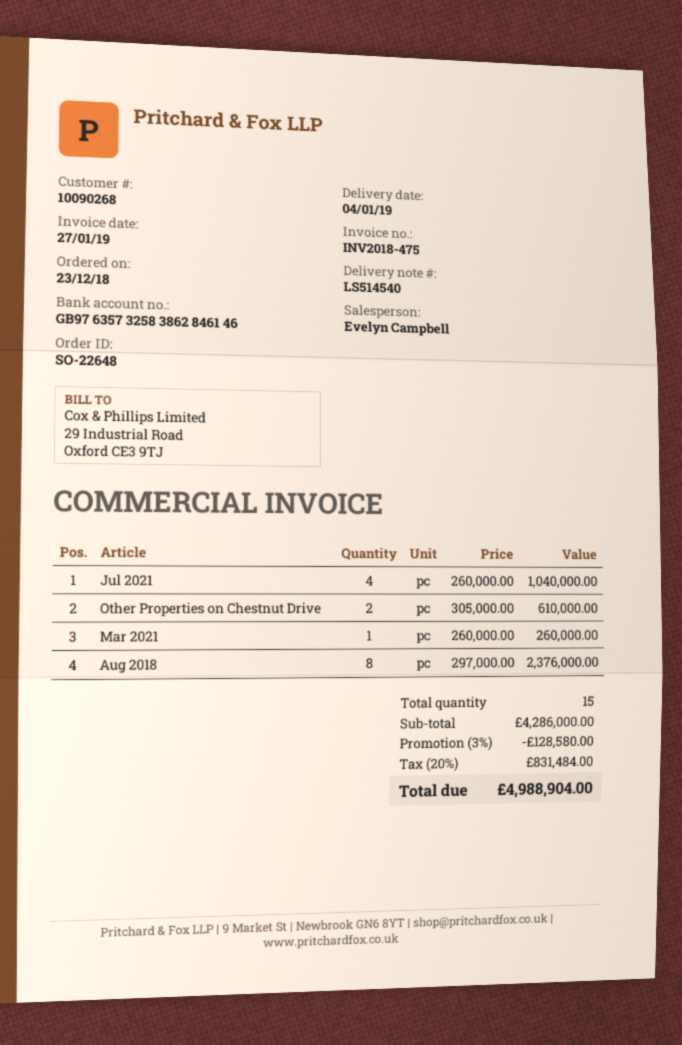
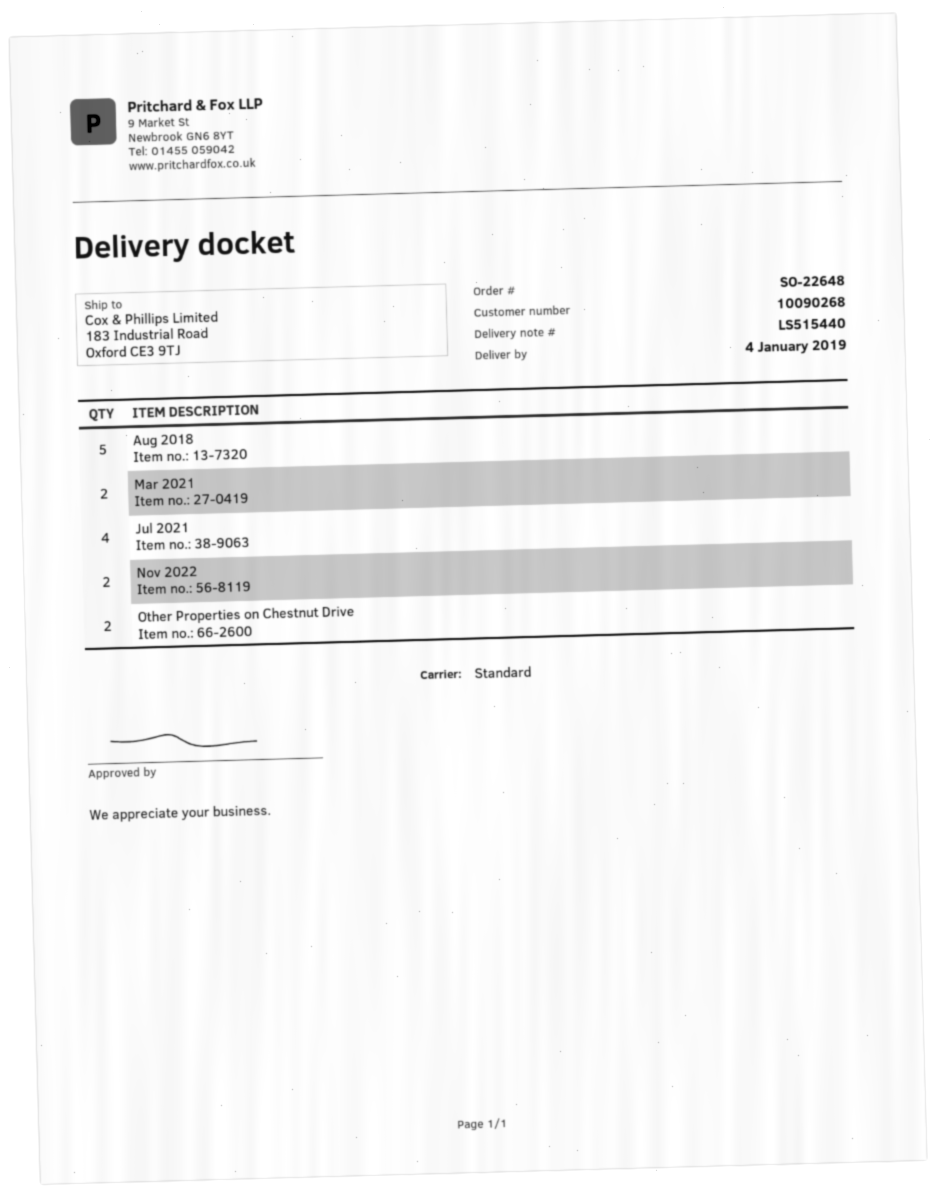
delivery note number: LS514540 -> LS515440
Mar 2021: 1 -> 2
Aug 2018: 8 -> 5
Nov 2022: none -> 2

